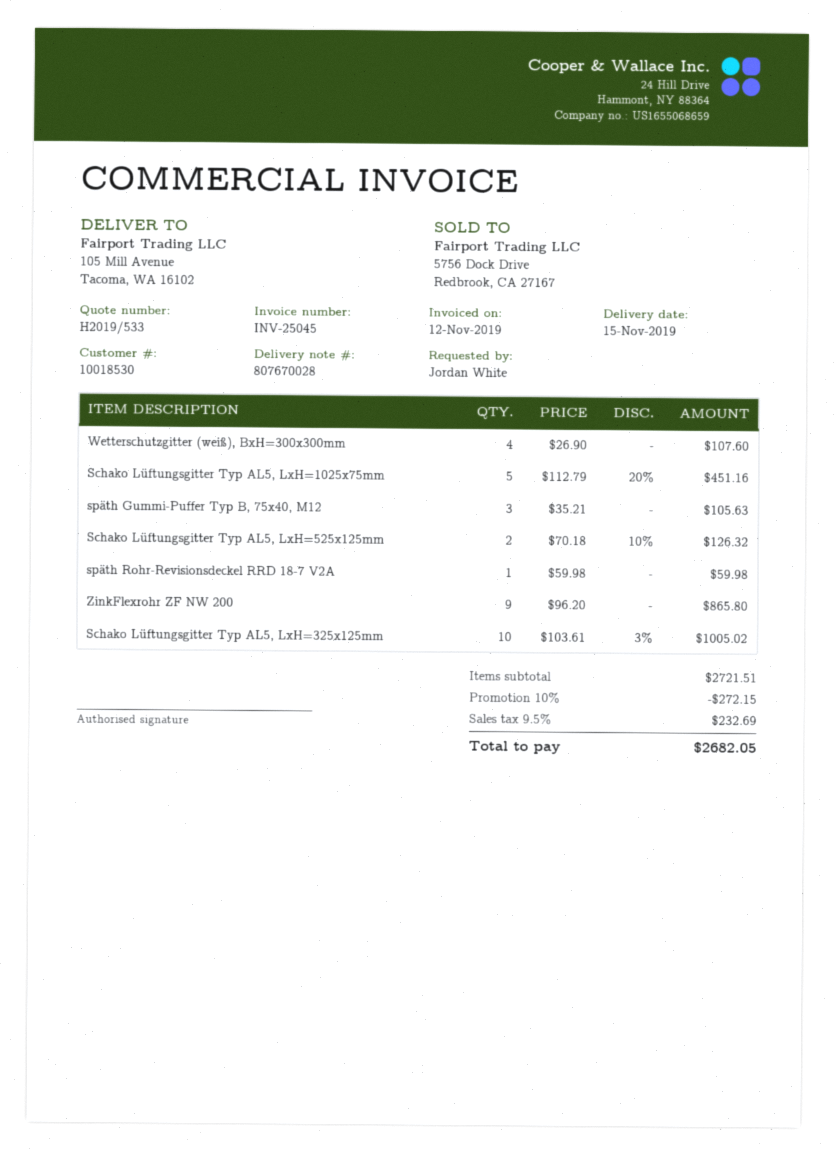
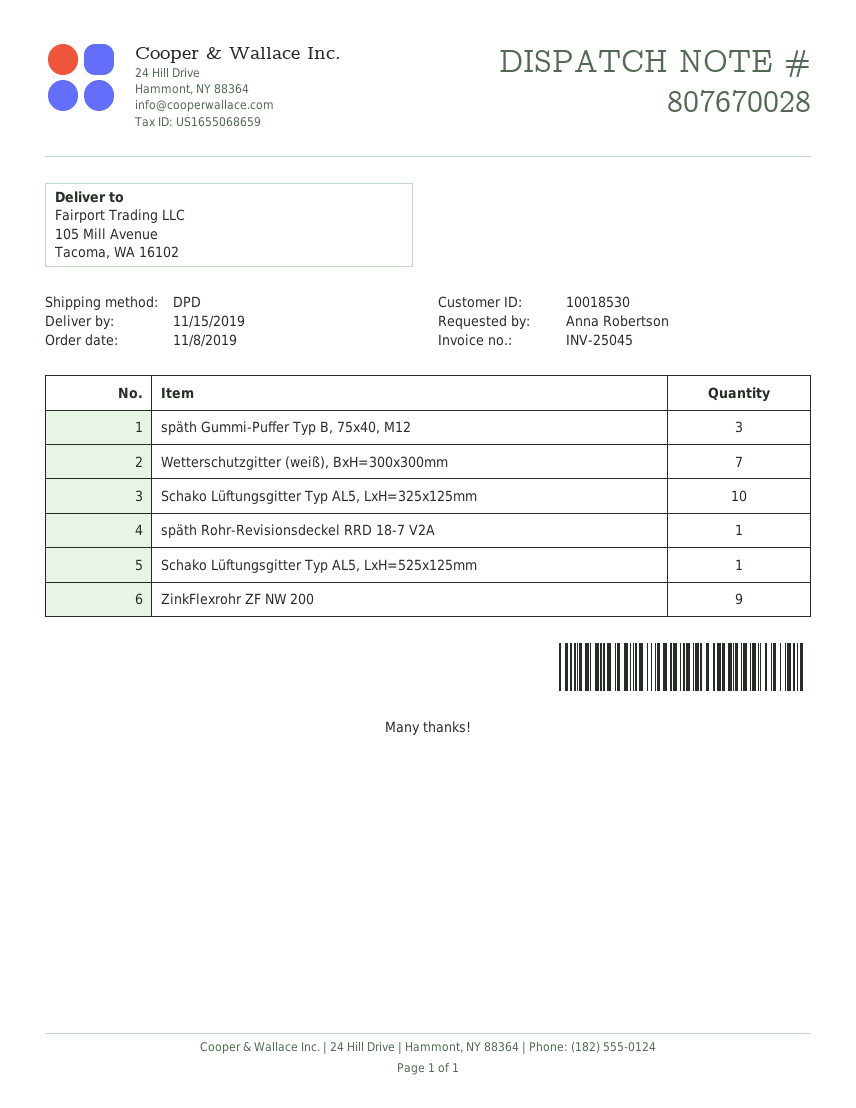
ordered by: Jordan White -> Anna Robertson
Wetterschutzgitter (weiß), BxH=300x300mm: 4 -> 7
Schako Lüftungsgitter Typ AL5, LxH=1025x75mm: 5 -> none
Schako Lüftungsgitter Typ AL5, LxH=525x125mm: 2 -> 1

